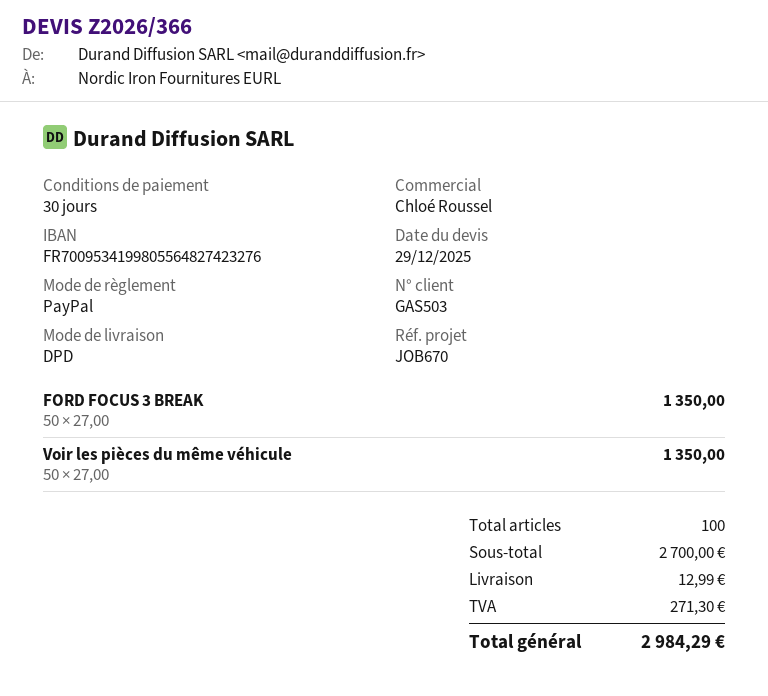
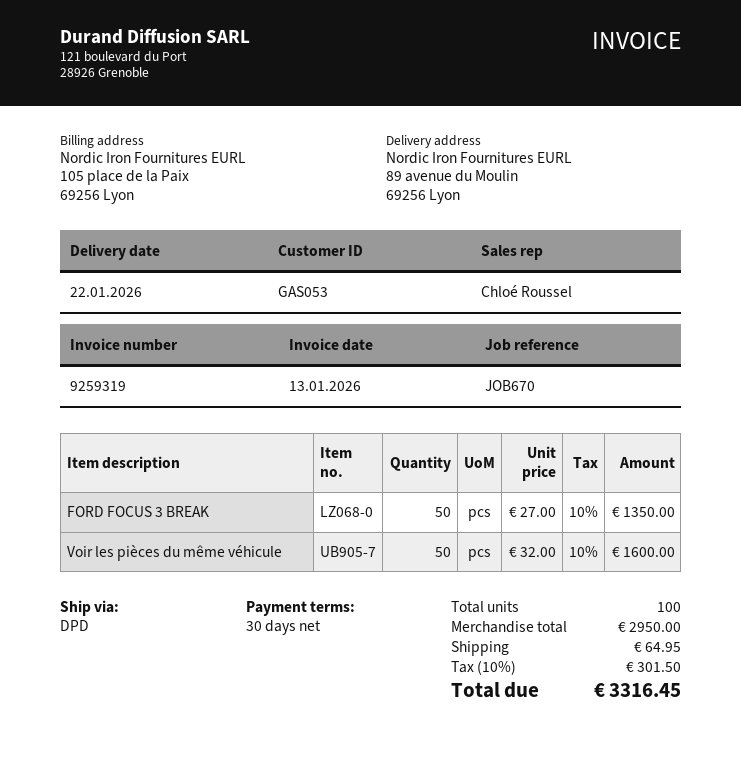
customer number: GAS503 -> GAS053
Voir les pièces du même véhicule: 50 x 27.00 = 1350.00 -> 50 x 32.00 = 1600.00
subtotal: 2700.00 -> 2950.00
shipping: 12.99 -> 64.95
tax: 271.30 -> 301.50
total: 2984.29 -> 3316.45

